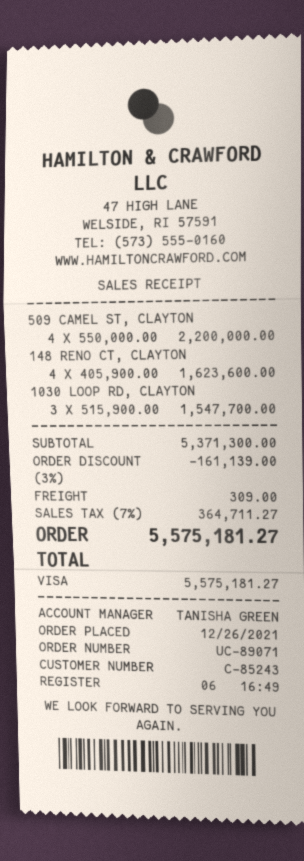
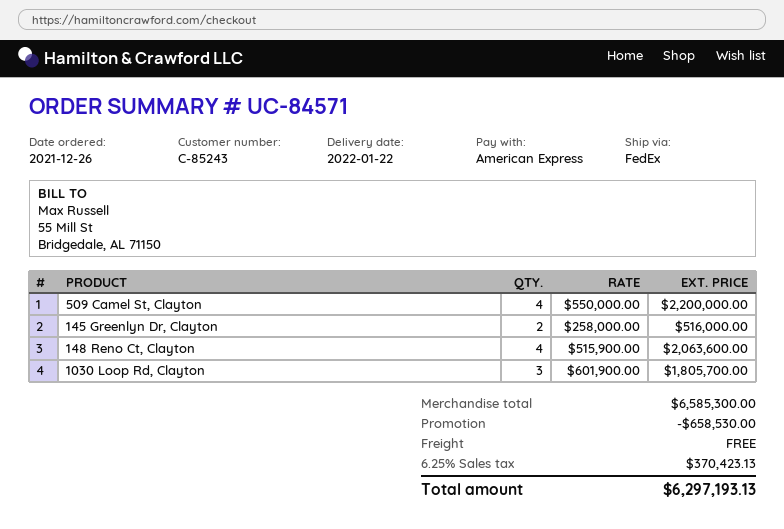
order number: UC-89071 -> UC-84571
payment method: Visa -> American Express
148 RENO CT, CLAYTON: 4 x 405900.00 = 1623600.00 -> 4 x 515900.00 = 2063600.00
1030 LOOP RD, CLAYTON: 3 x 515900.00 = 1547700.00 -> 3 x 601900.00 = 1805700.00
145 Greenlyn Dr, Clayton: none -> 2 x 258000.00 = 516000.00
subtotal: 5371300.00 -> 6585300.00
discount: 161139.00 -> 658530.00
shipping: 309.00 -> 0.00
tax: 7% = 364711.27 -> 6.25% = 370423.13
total: 5575181.27 -> 6297193.13

